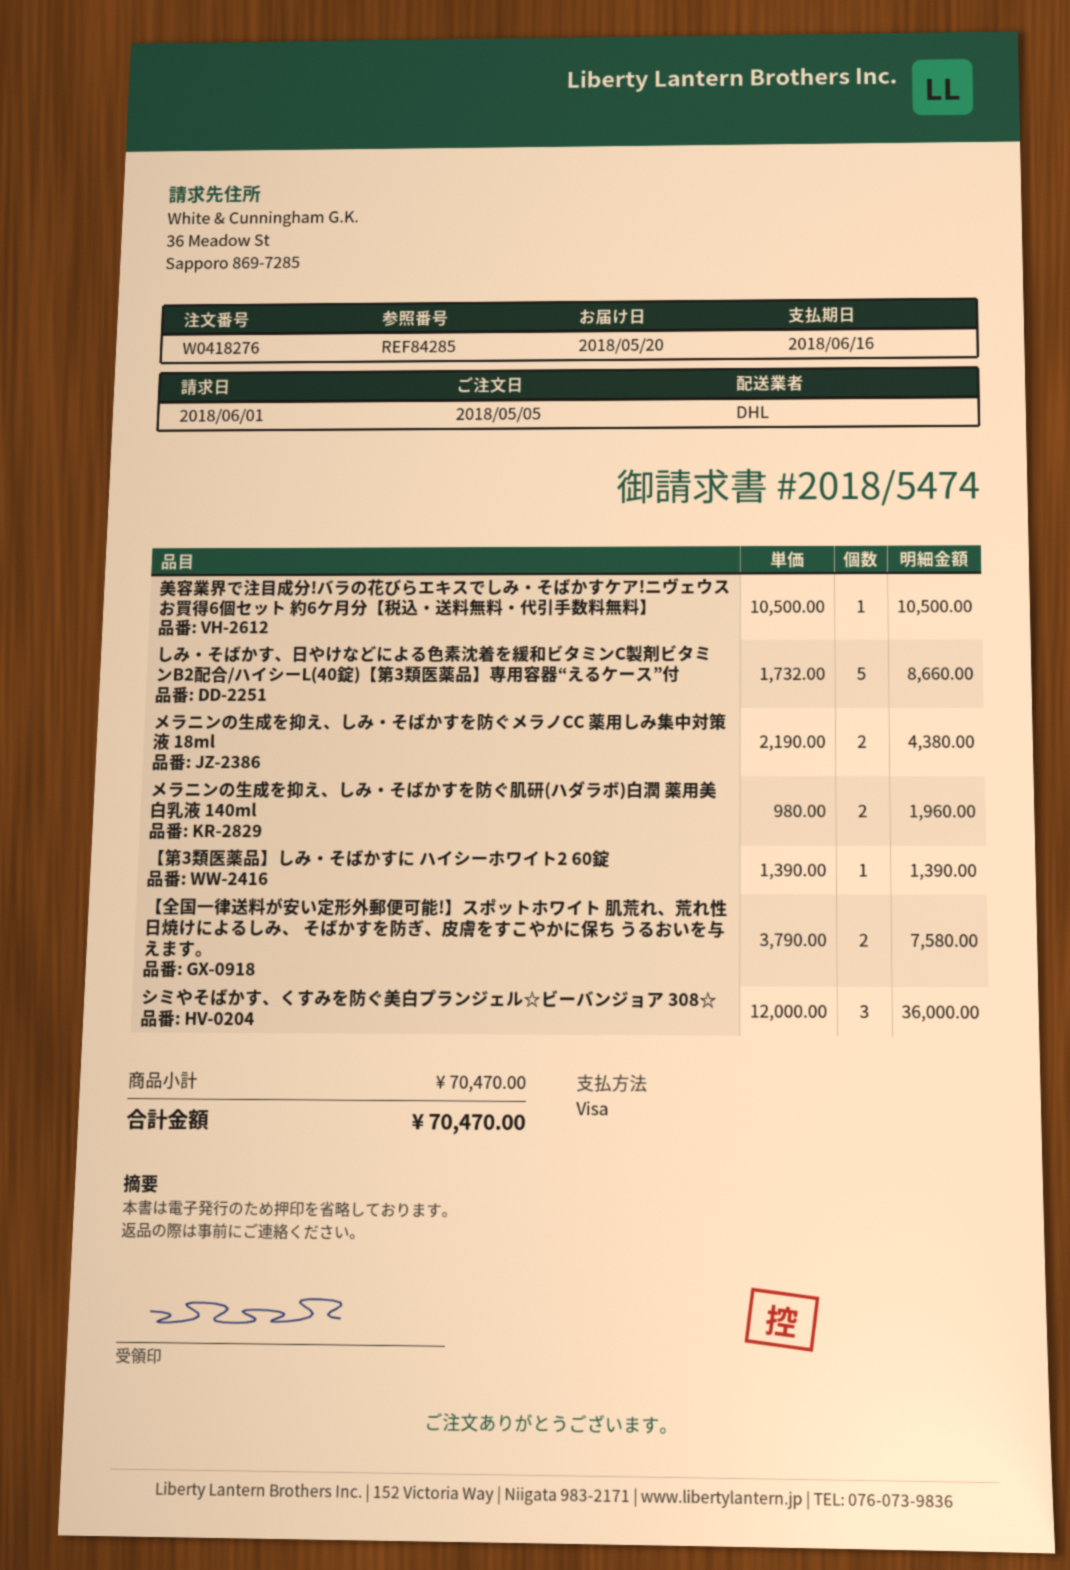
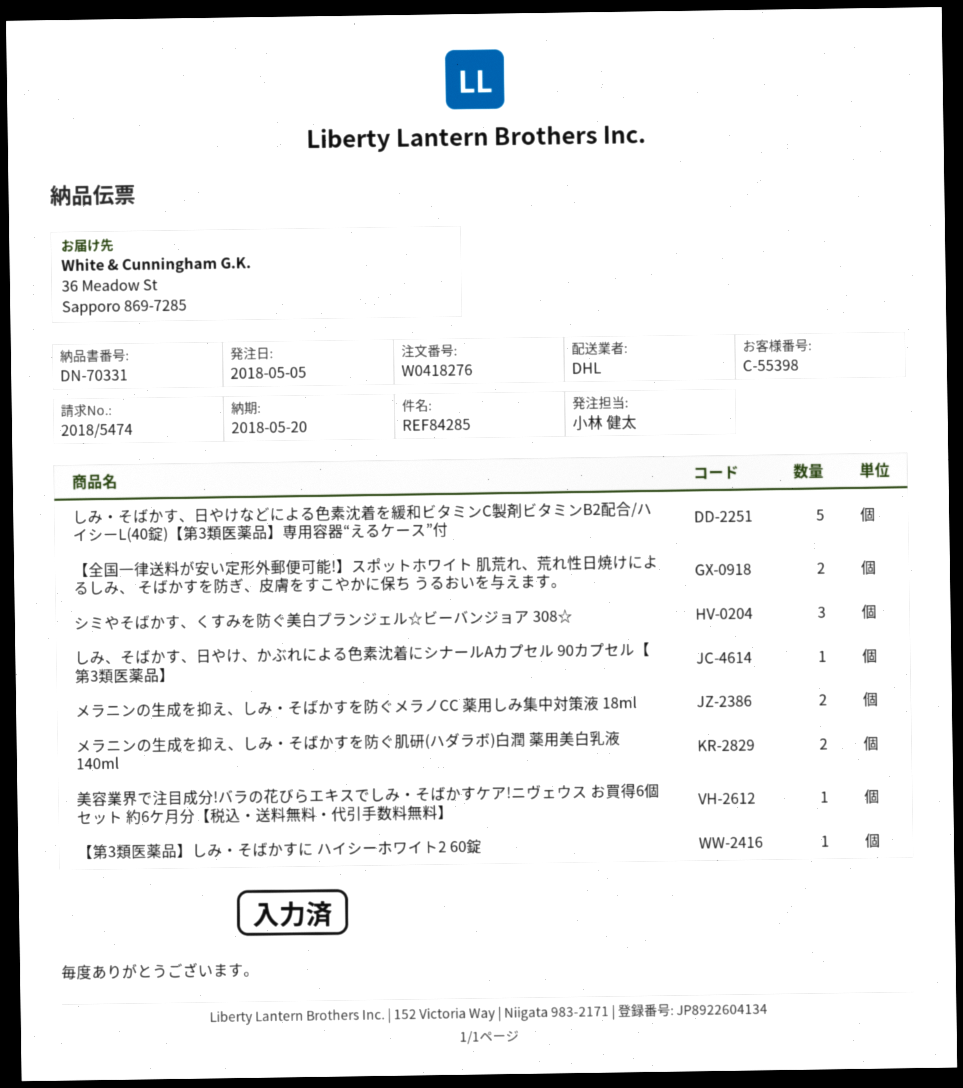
しみ、そばかす、日やけ、かぶれによる色素沈着にシナールAカプセル 90カプセル【第3類医薬品】: none -> 1

